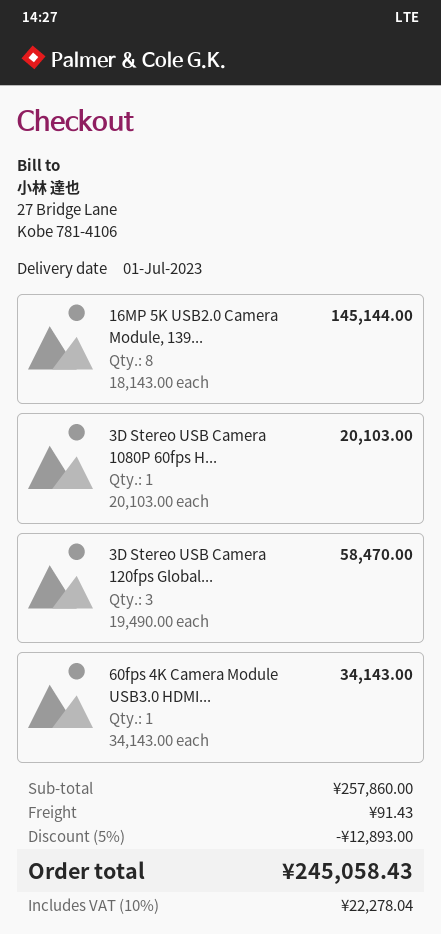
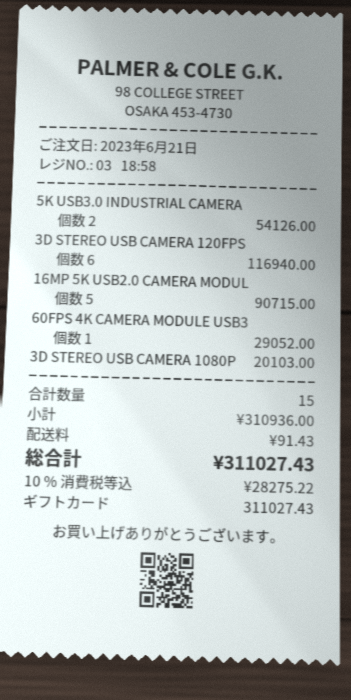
16MP 5K USB2.0 Camera Module, 139...: 8 for 145144.00 -> 5 for 90715.00
3D Stereo USB Camera 120fps Global...: 3 for 58470.00 -> 6 for 116940.00
60fps 4K Camera Module USB3.0 HDMI...: 1 for 34143.00 -> 1 for 29052.00
5K USB3.0 INDUSTRIAL CAMERA: none -> 2 for 54126.00
subtotal: 257860.00 -> 310936.00
discount: 5% = 12893.00 -> none
tax: 10% = 22278.04 -> 10% = 28275.22
total: 245058.43 -> 311027.43

